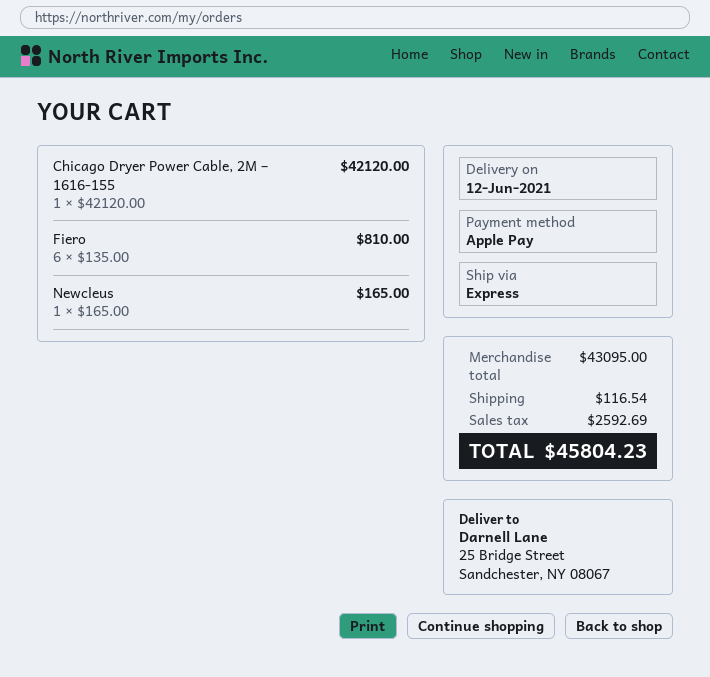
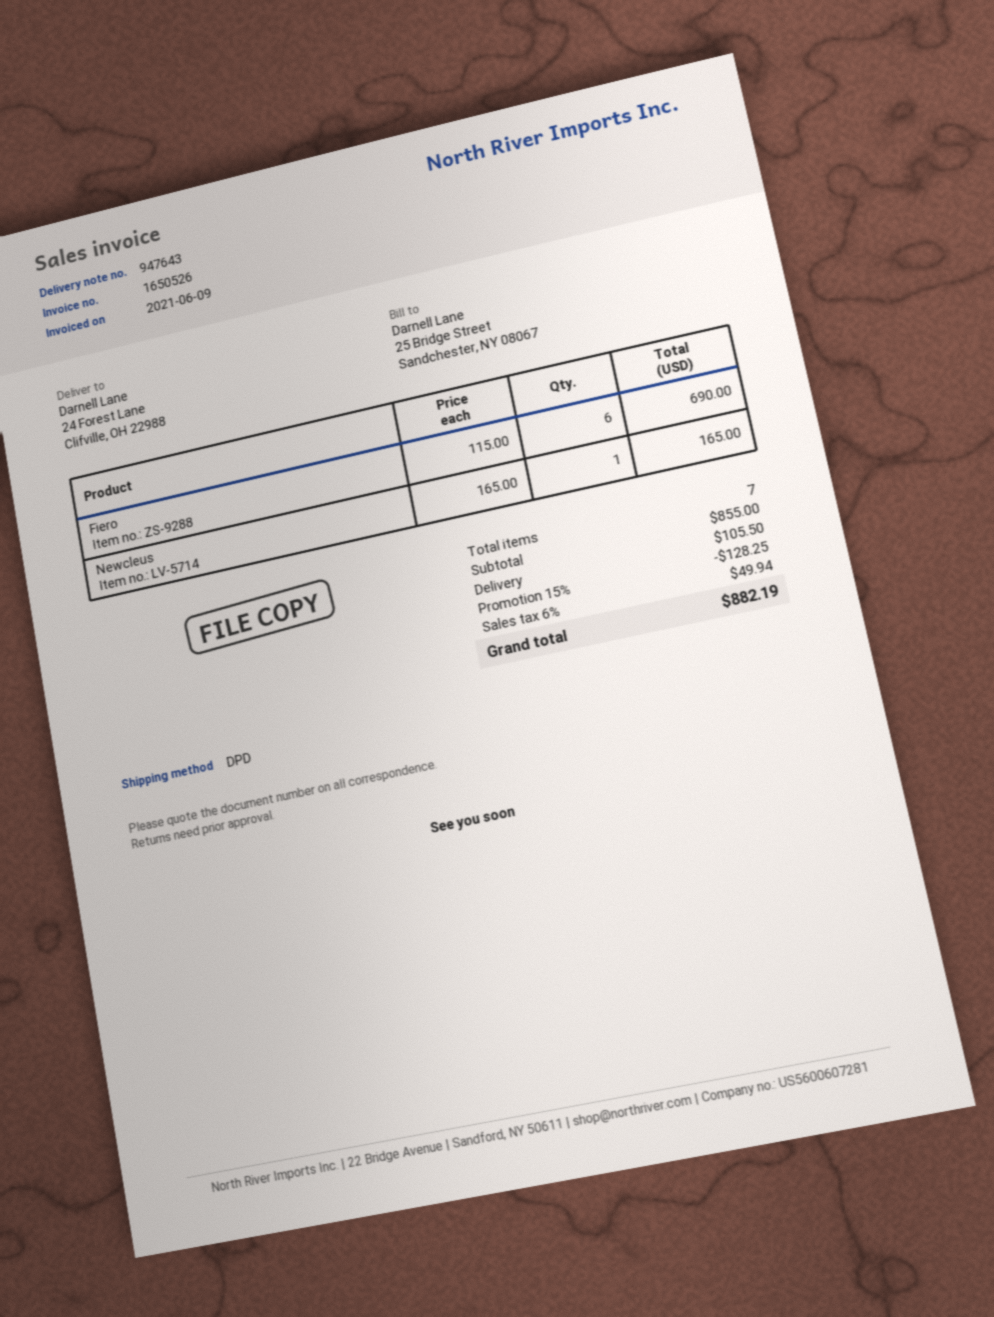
shipping method: express -> DPD
ship to: 25 Bridge Street, Sandchester, NY 08067 -> 24 Forest Lane, Clifville, OH 22988
Chicago Dryer Power Cable, 2M – 1616-155: 1 x 42120.00 = 42120.00 -> none
Fiero: 6 x 135.00 = 810.00 -> 6 x 115.00 = 690.00
subtotal: 43095.00 -> 855.00
discount: none -> 15% = 128.25
shipping: 116.54 -> 105.50
tax: 2592.69 -> 49.94
total: 45804.23 -> 882.19

